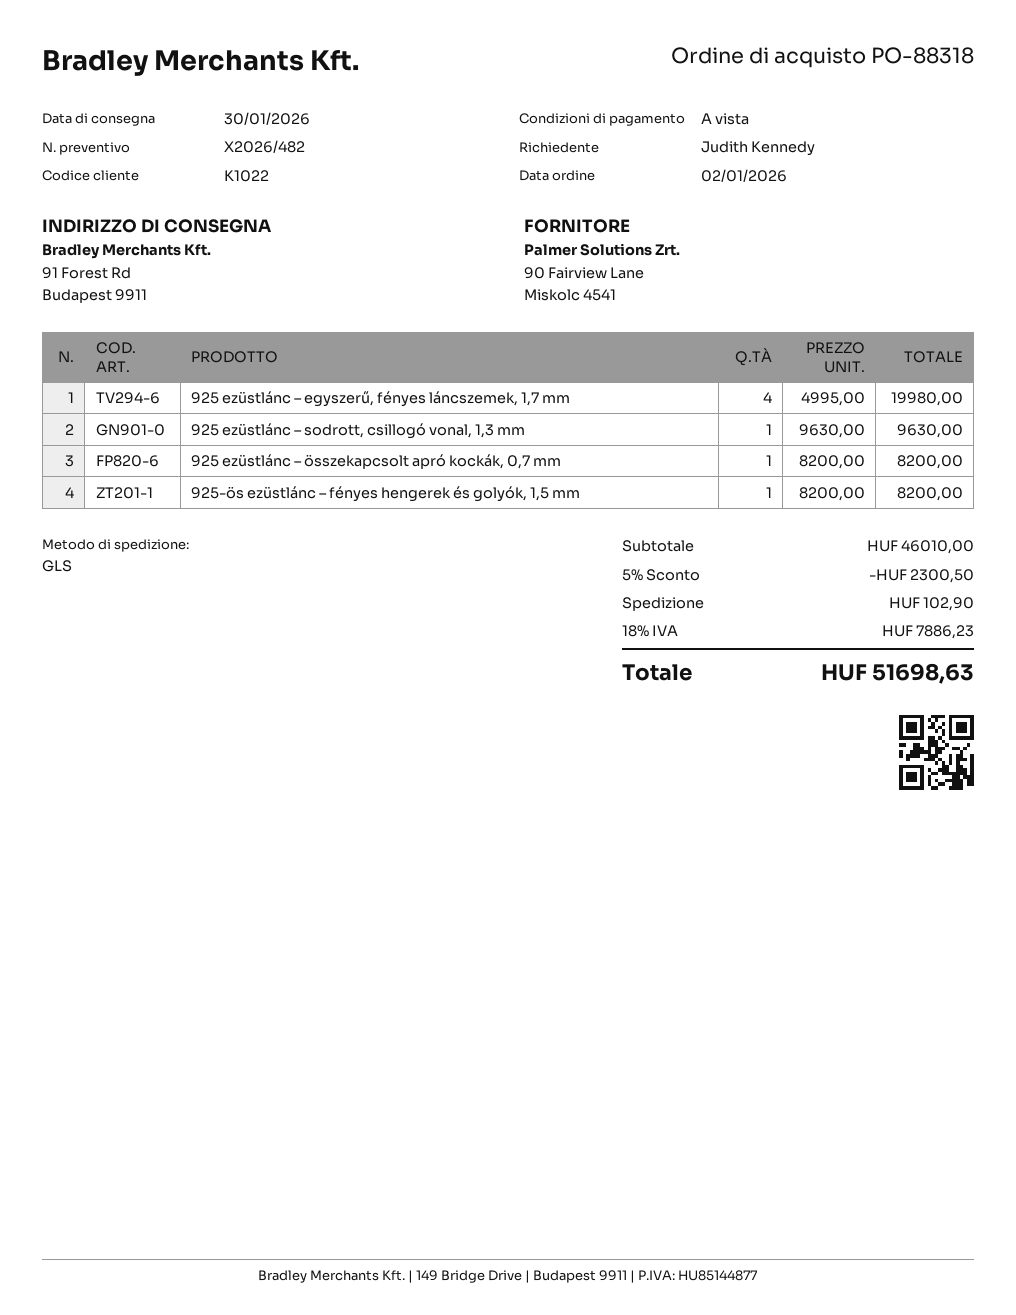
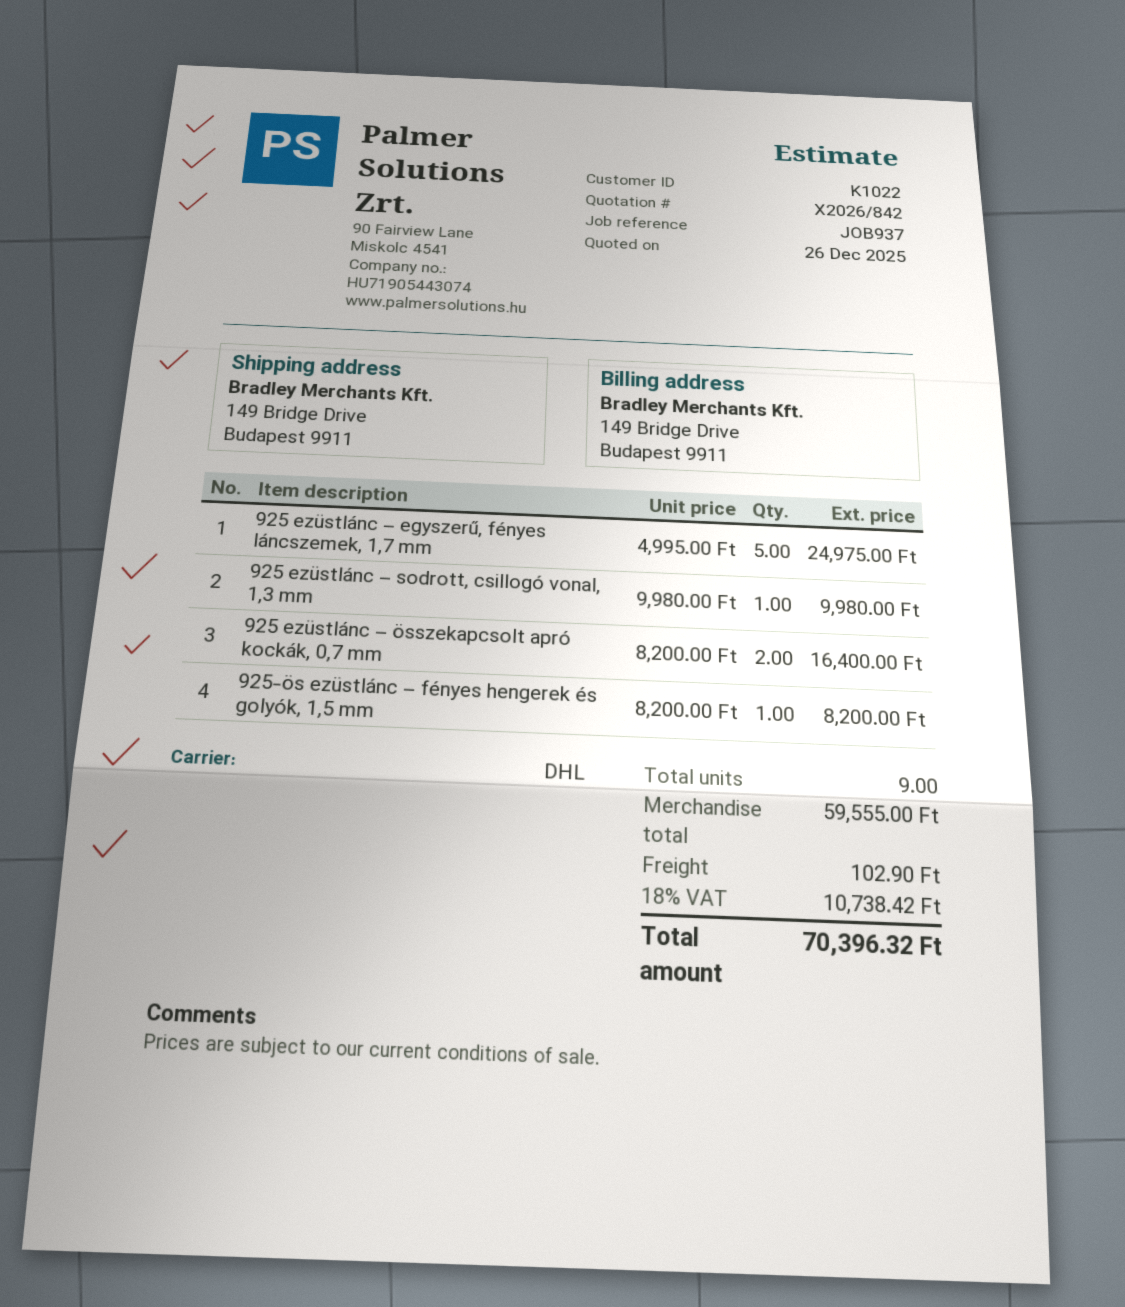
quote number: X2026/482 -> X2026/842
shipping method: GLS -> DHL
ship to: 91 Forest Rd, Budapest 9911 -> 149 Bridge Drive, Budapest 9911
925 ezüstlánc – egyszerű, fényes láncszemek, 1,7 mm: 4 x 4995.00 = 19980.00 -> 5 x 4995.00 = 24975.00
925 ezüstlánc – sodrott, csillogó vonal, 1,3 mm: 1 x 9630.00 = 9630.00 -> 1 x 9980.00 = 9980.00
925 ezüstlánc – összekapcsolt apró kockák, 0,7 mm: 1 x 8200.00 = 8200.00 -> 2 x 8200.00 = 16400.00
subtotal: 46010.00 -> 59555.00
discount: 5% = 2300.50 -> none
tax: 18% = 7886.23 -> 18% = 10738.42
total: 51698.63 -> 70396.32

